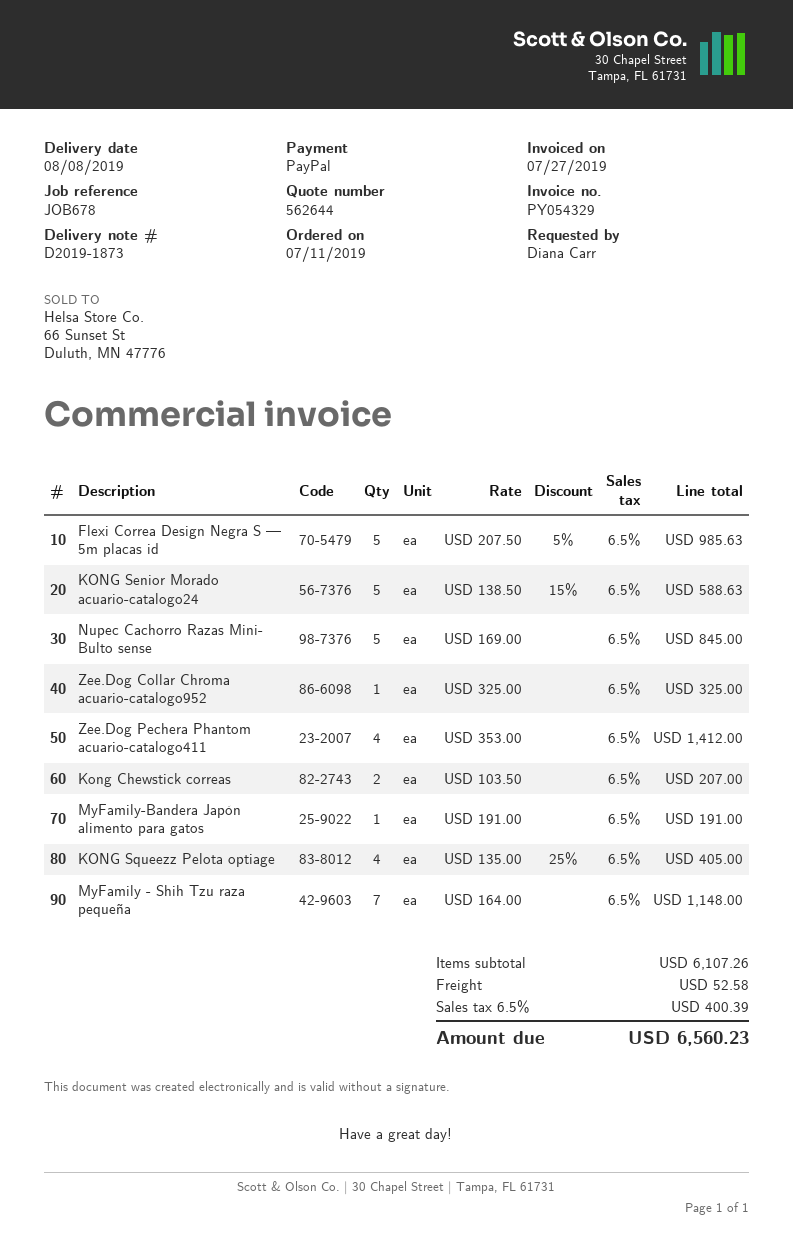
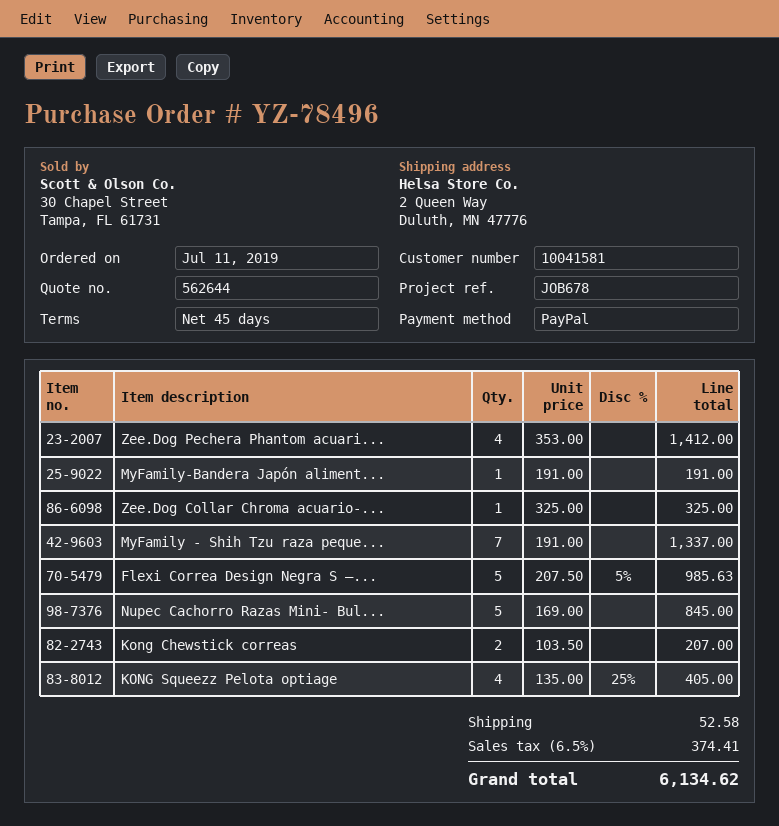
KONG Senior Morado acuario-catalogo24: 5 x 138.50 - 15% = 588.63 -> none
MyFamily - Shih Tzu raza pequeña: 7 x 164.00 = 1148.00 -> 7 x 191.00 = 1337.00
tax: 6.5% = 400.39 -> 6.5% = 374.41
total: 6560.23 -> 6134.62

